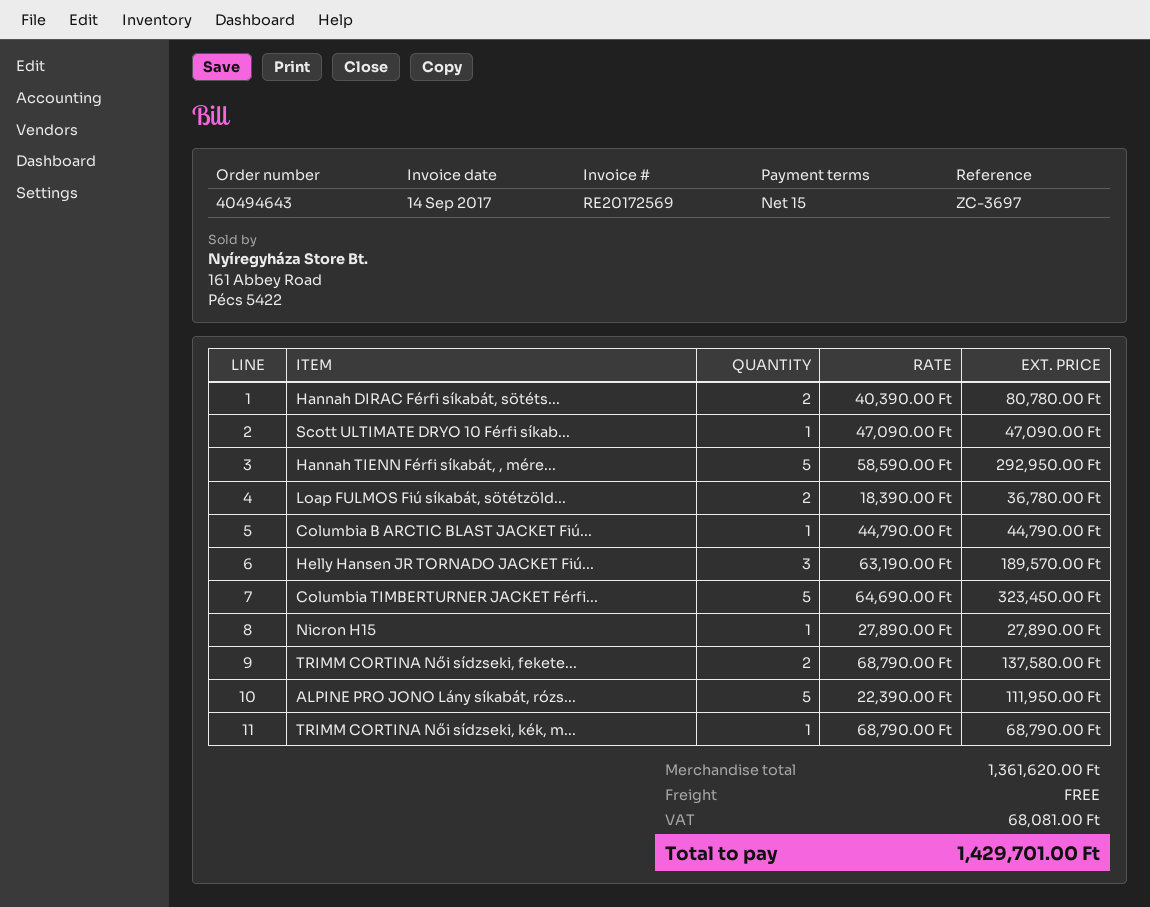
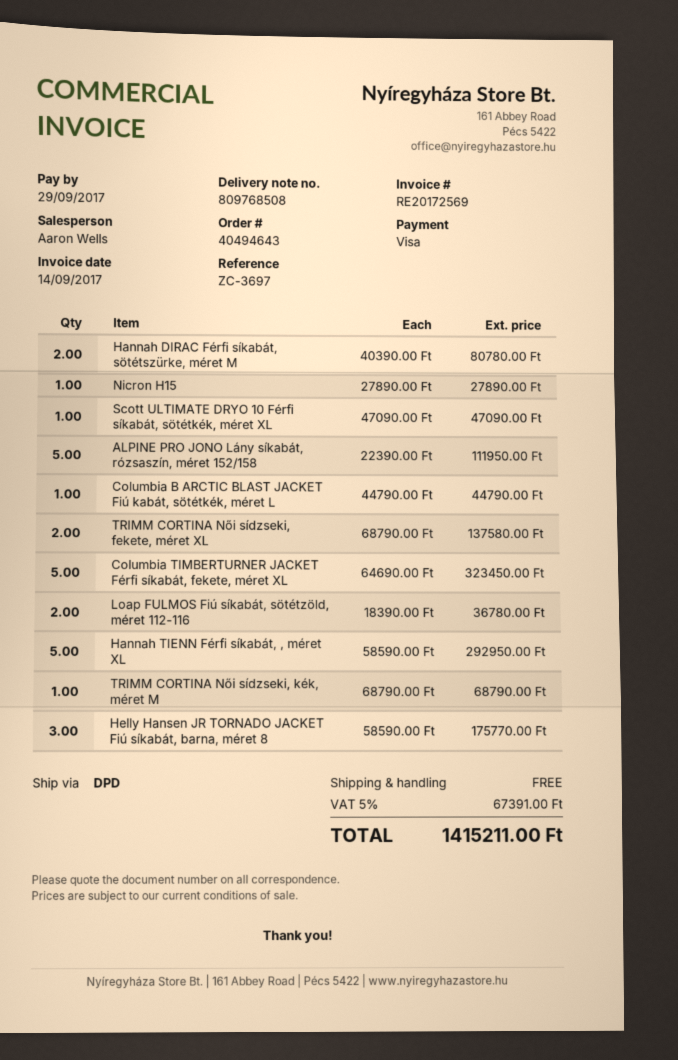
Helly Hansen JR TORNADO JACKET Fiú...: 3 x 63190.00 = 189570.00 -> 3 x 58590.00 = 175770.00
tax: 68081.00 -> 67391.00
total: 1429701.00 -> 1415211.00

